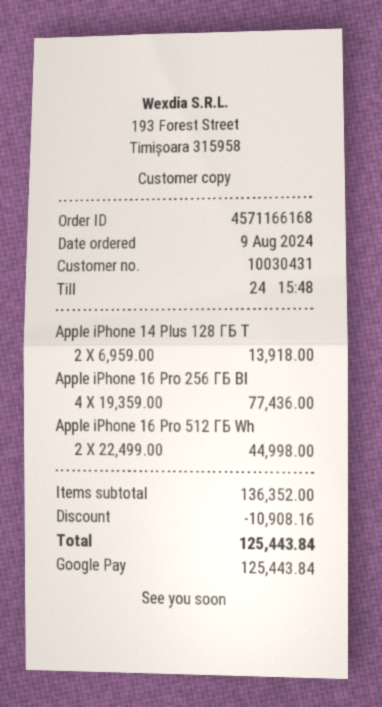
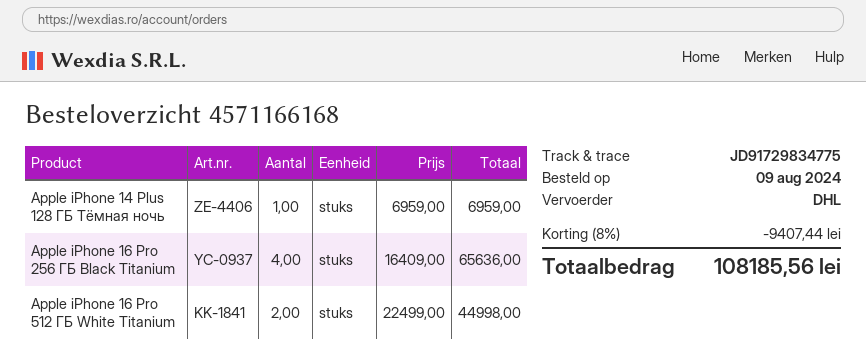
Apple iPhone 14 Plus 128 ГБ Т: 2 x 6959.00 = 13918.00 -> 1 x 6959.00 = 6959.00
Apple iPhone 16 Pro 256 ГБ Bl: 4 x 19359.00 = 77436.00 -> 4 x 16409.00 = 65636.00
discount: 10908.16 -> 9407.44
total: 125443.84 -> 108185.56

